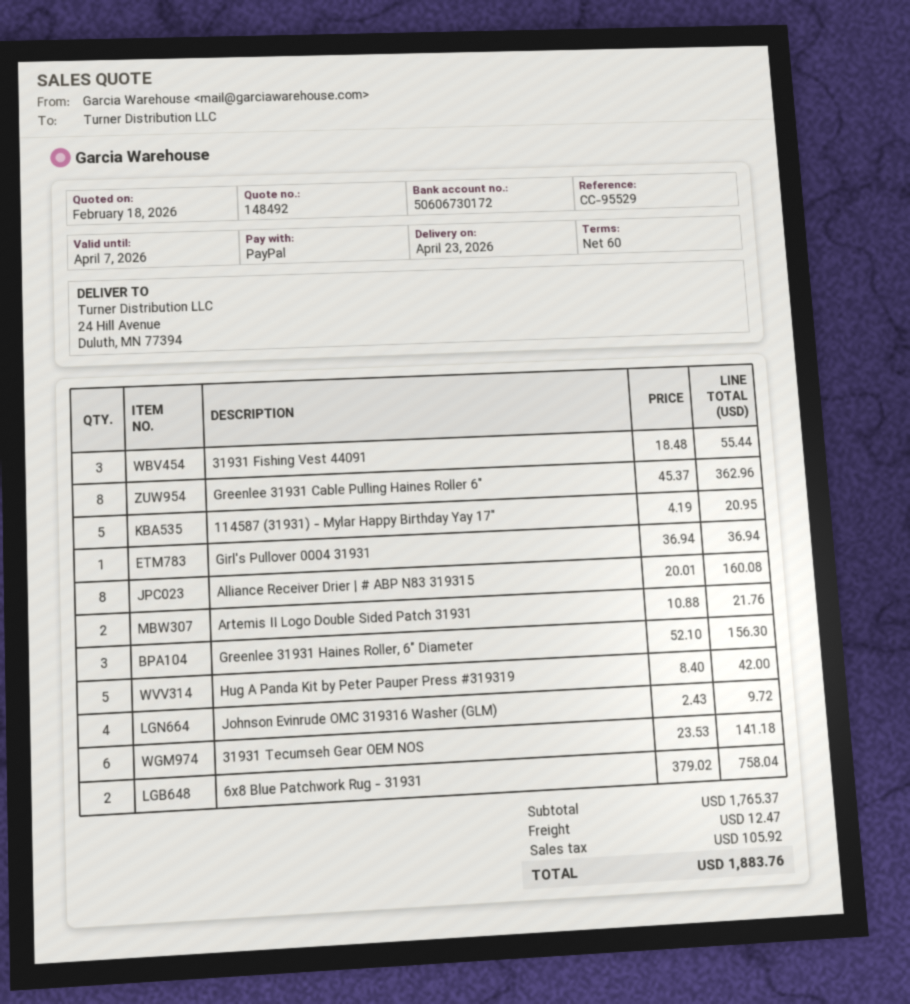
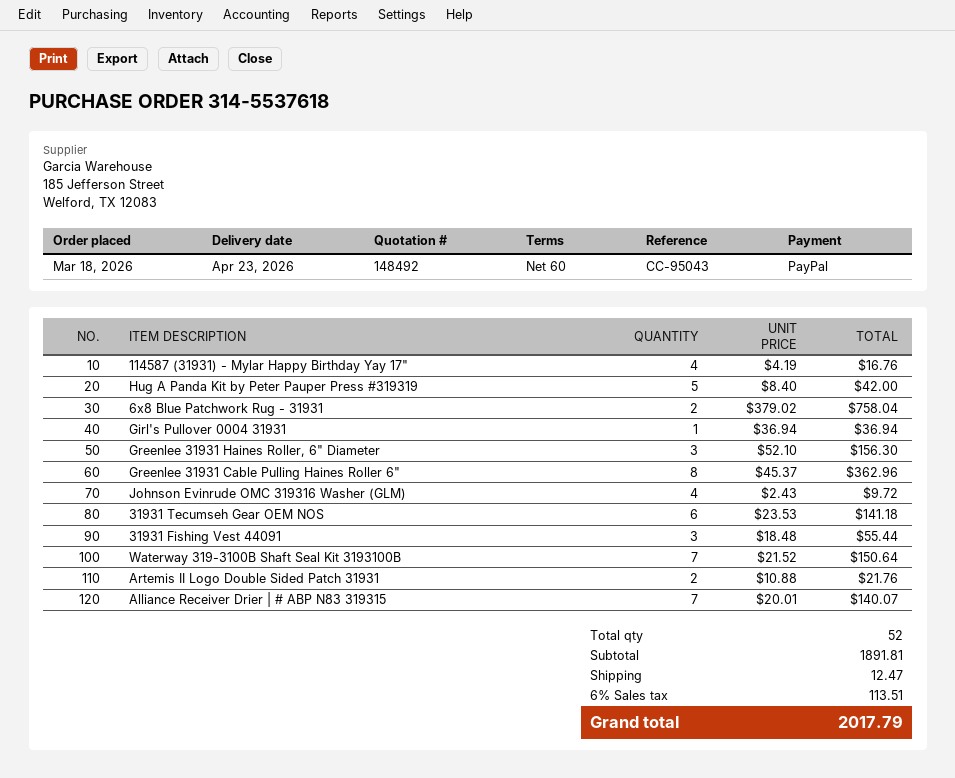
reference: CC-95529 -> CC-95043
114587 (31931) - Mylar Happy Birthday Yay 17": 5 x 4.19 = 20.95 -> 4 x 4.19 = 16.76
Alliance Receiver Drier | # ABP N83 319315: 8 x 20.01 = 160.08 -> 7 x 20.01 = 140.07
Waterway 319-3100B Shaft Seal Kit 3193100B: none -> 7 x 21.52 = 150.64
subtotal: 1765.37 -> 1891.81
tax: 105.92 -> 113.51
total: 1883.76 -> 2017.79

